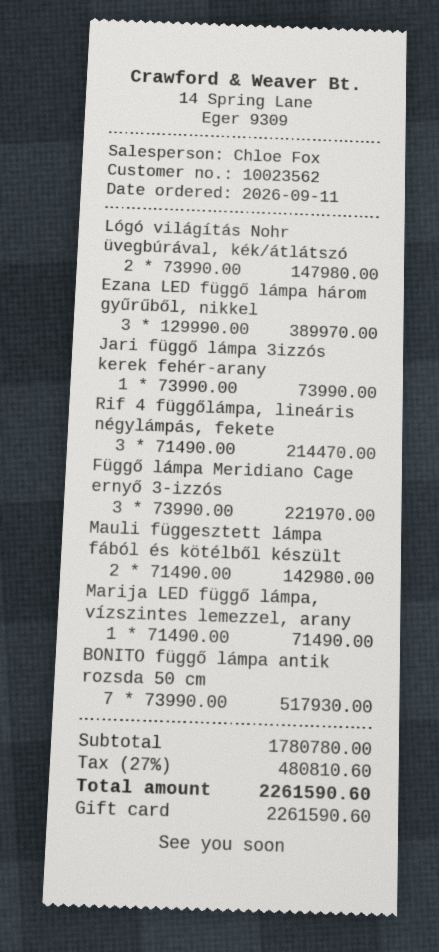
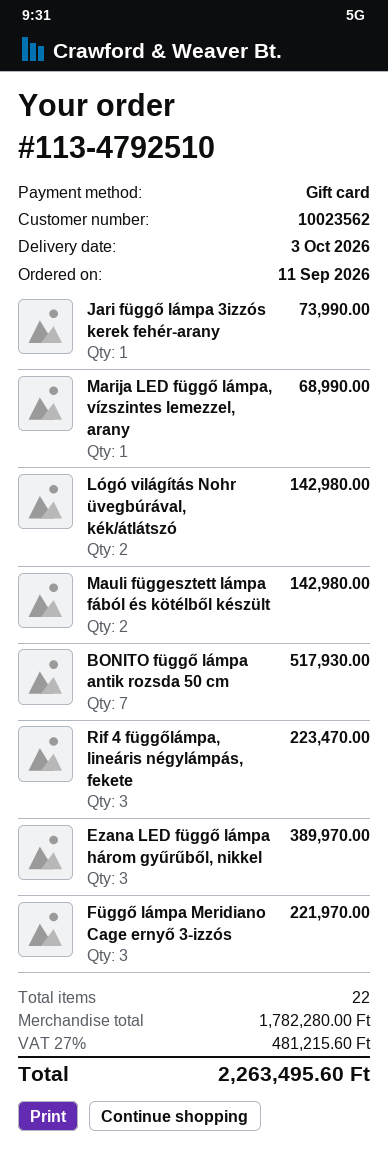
Lógó világítás Nohr üvegbúrával, kék/átlátszó: 2 for 147980.00 -> 2 for 142980.00
Rif 4 függőlámpa, lineáris négylámpás, fekete: 3 for 214470.00 -> 3 for 223470.00
Marija LED függő lámpa, vízszintes lemezzel, arany: 1 for 71490.00 -> 1 for 68990.00
subtotal: 1780780.00 -> 1782280.00
tax: 27% = 480810.60 -> 27% = 481215.60
total: 2261590.60 -> 2263495.60

